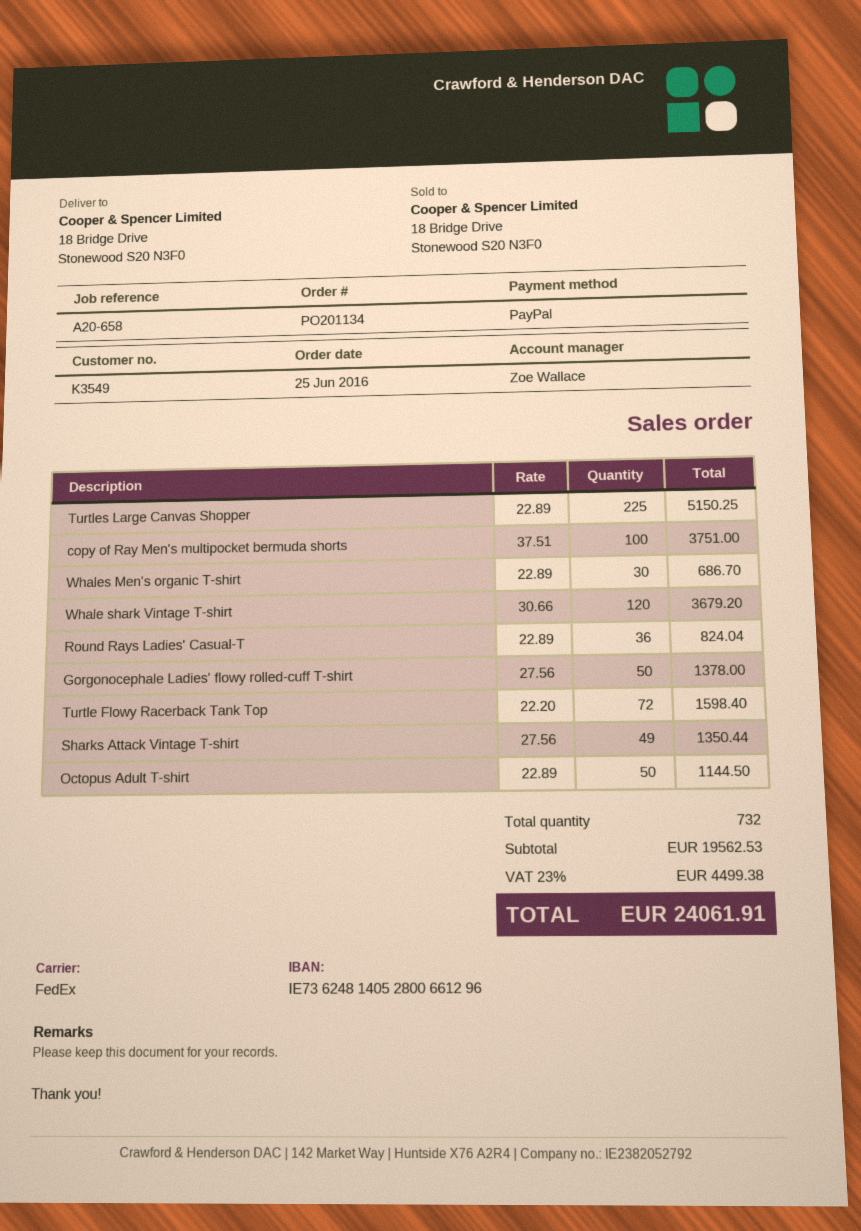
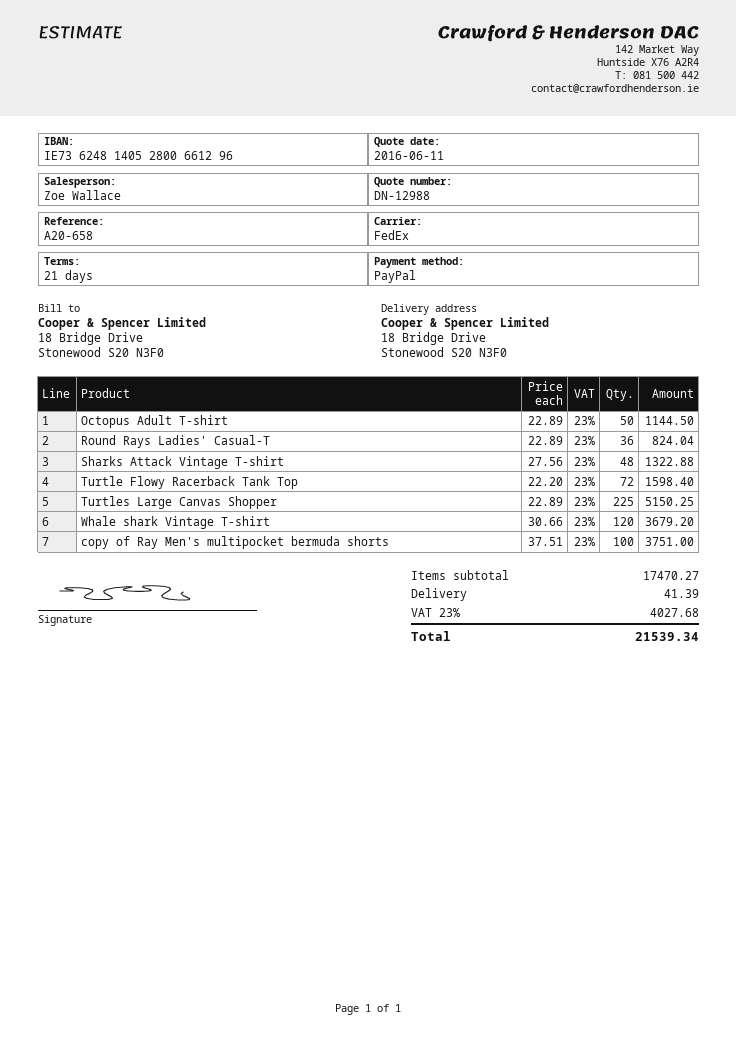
Whales Men's organic T-shirt: 30 x 22.89 = 686.70 -> none
Gorgonocephale Ladies' flowy rolled-cuff T-shirt: 50 x 27.56 = 1378.00 -> none
Sharks Attack Vintage T-shirt: 49 x 27.56 = 1350.44 -> 48 x 27.56 = 1322.88
subtotal: 19562.53 -> 17470.27
shipping: none -> 41.39
tax: 23% = 4499.38 -> 23% = 4027.68
total: 24061.91 -> 21539.34

